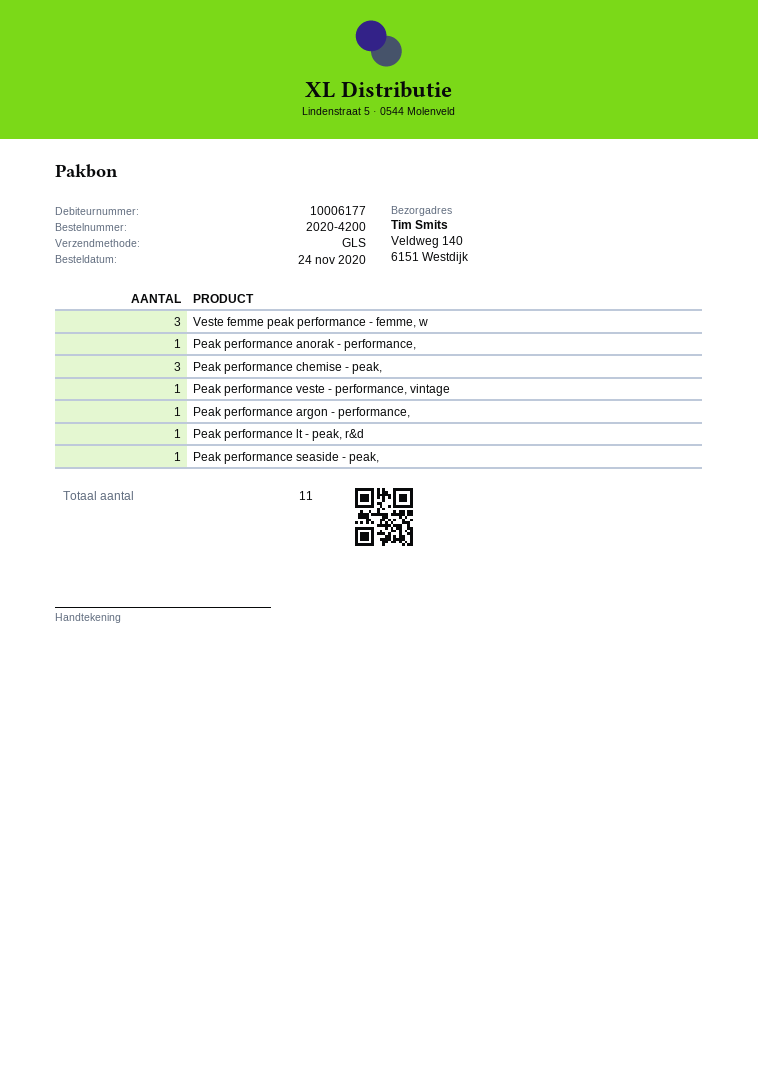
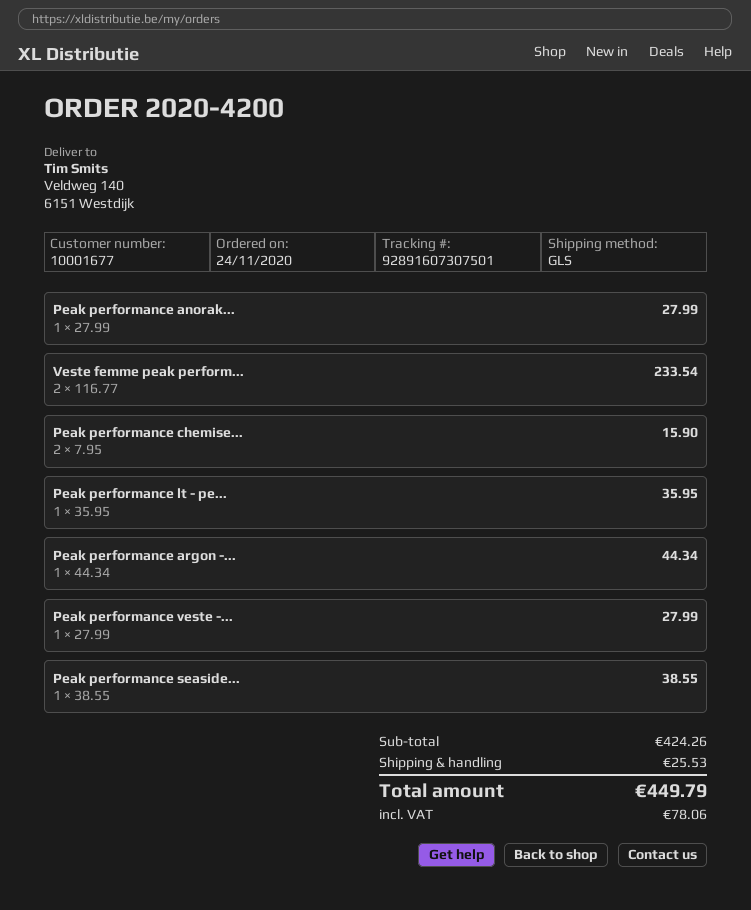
customer number: 10006177 -> 10001677
Veste femme peak performance - femme, w: 3 -> 2
Peak performance chemise - peak,: 3 -> 2

